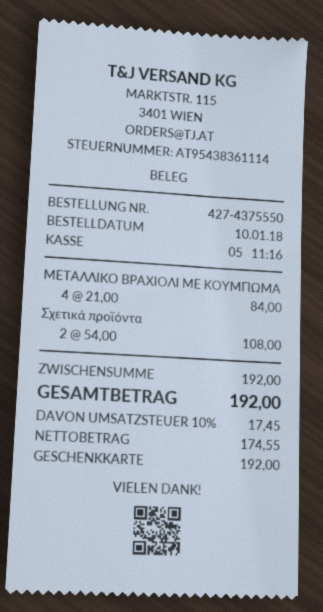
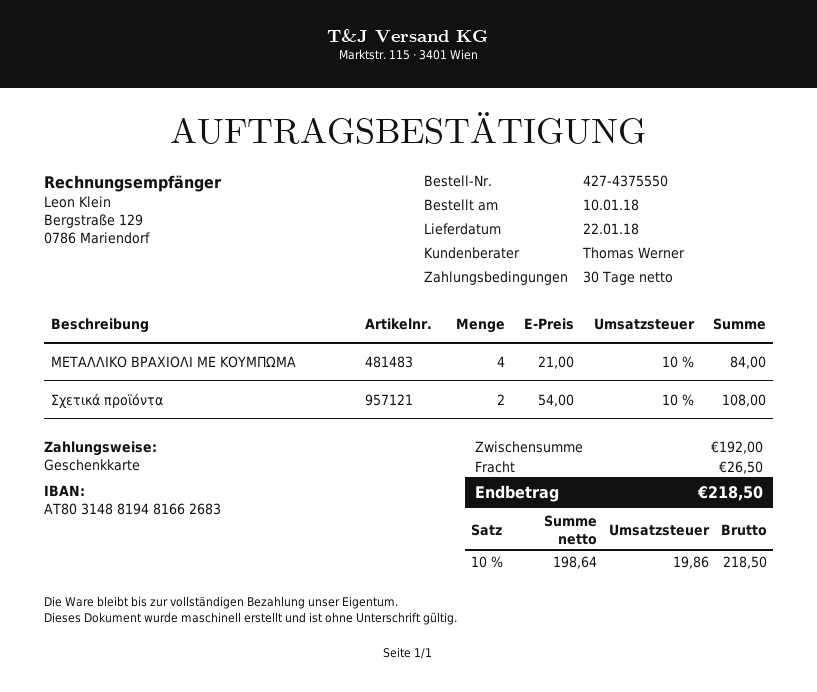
shipping: none -> 26.50
net: 174.55 -> 198.64
tax: 10% = 17.45 -> 10% = 19.86
total: 192.00 -> 218.50

